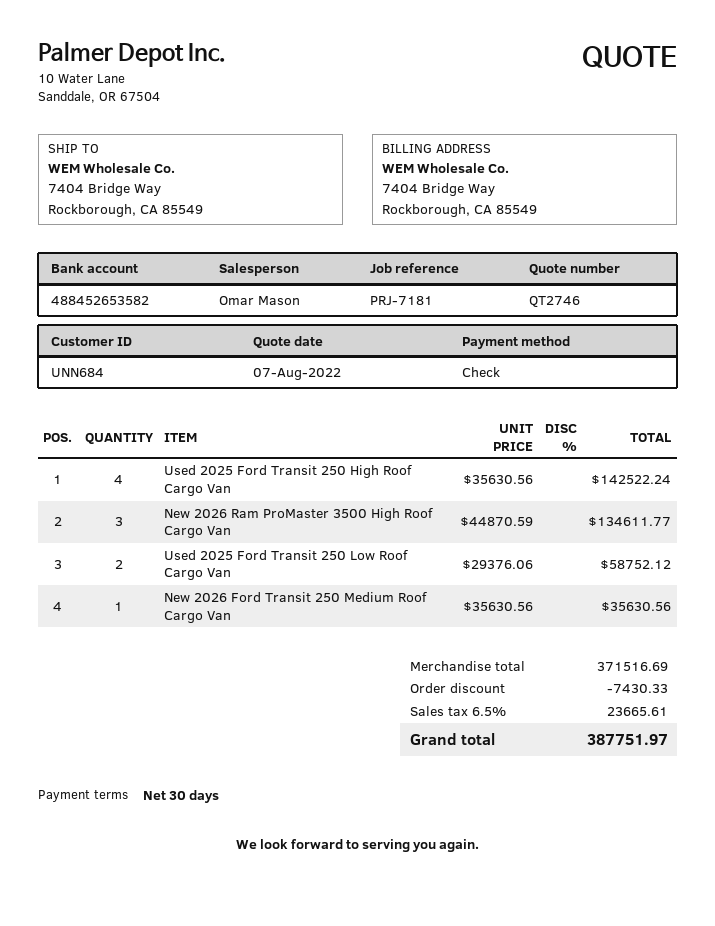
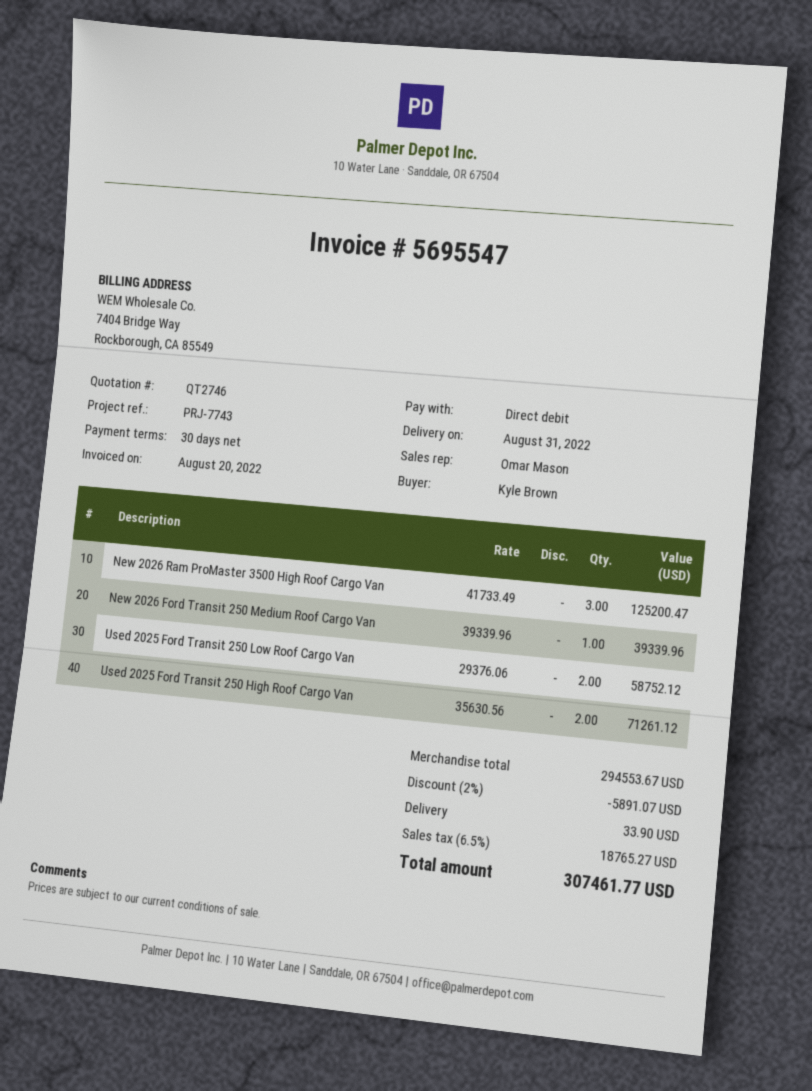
reference: PRJ-7181 -> PRJ-7743
payment method: cheque -> direct debit
Used 2025 Ford Transit 250 High Roof Cargo Van: 4 x 35630.56 = 142522.24 -> 2 x 35630.56 = 71261.12
New 2026 Ram ProMaster 3500 High Roof Cargo Van: 3 x 44870.59 = 134611.77 -> 3 x 41733.49 = 125200.47
New 2026 Ford Transit 250 Medium Roof Cargo Van: 1 x 35630.56 = 35630.56 -> 1 x 39339.96 = 39339.96
subtotal: 371516.69 -> 294553.67
discount: 7430.33 -> 5891.07
shipping: none -> 33.90
tax: 6.5% = 23665.61 -> 6.5% = 18765.27
total: 387751.97 -> 307461.77

